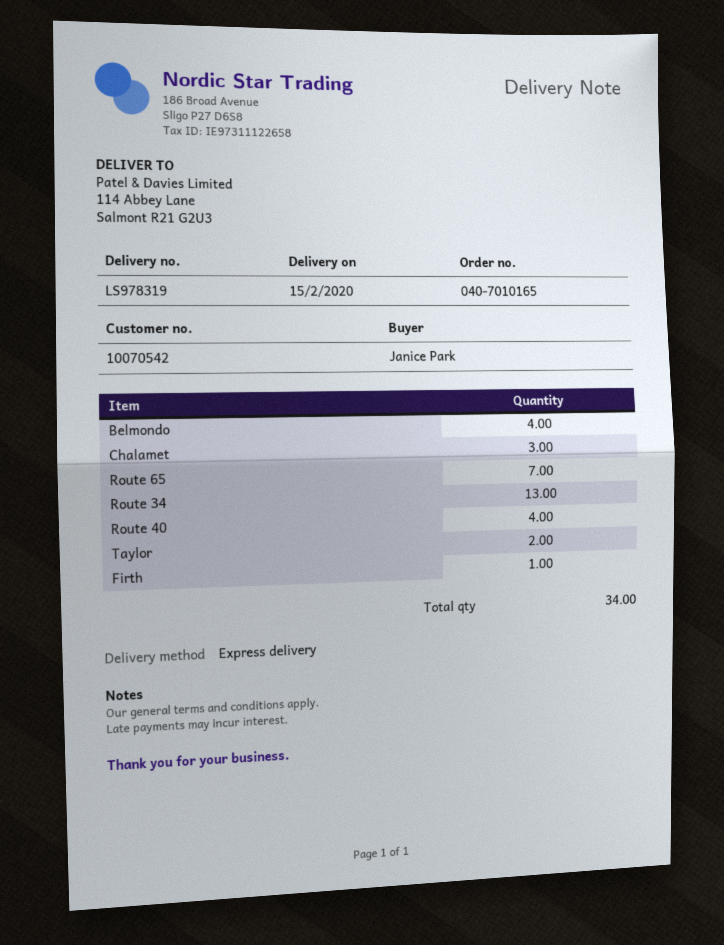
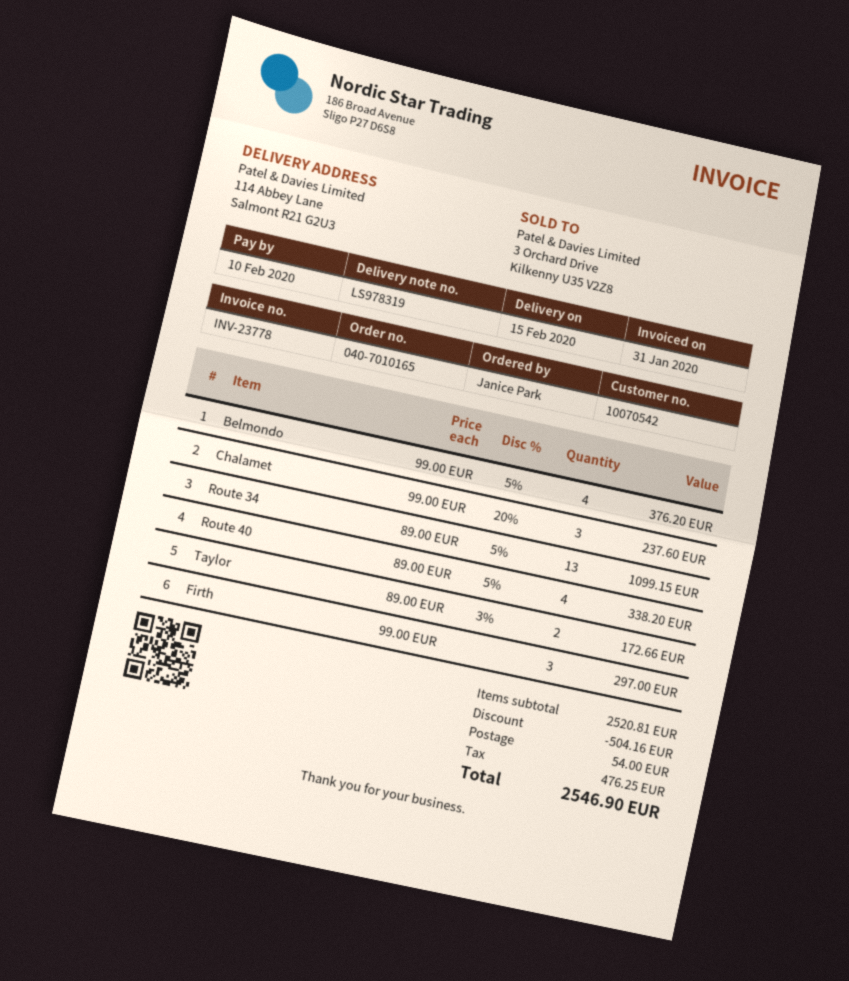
Route 65: 7 -> none
Firth: 1 -> 3

